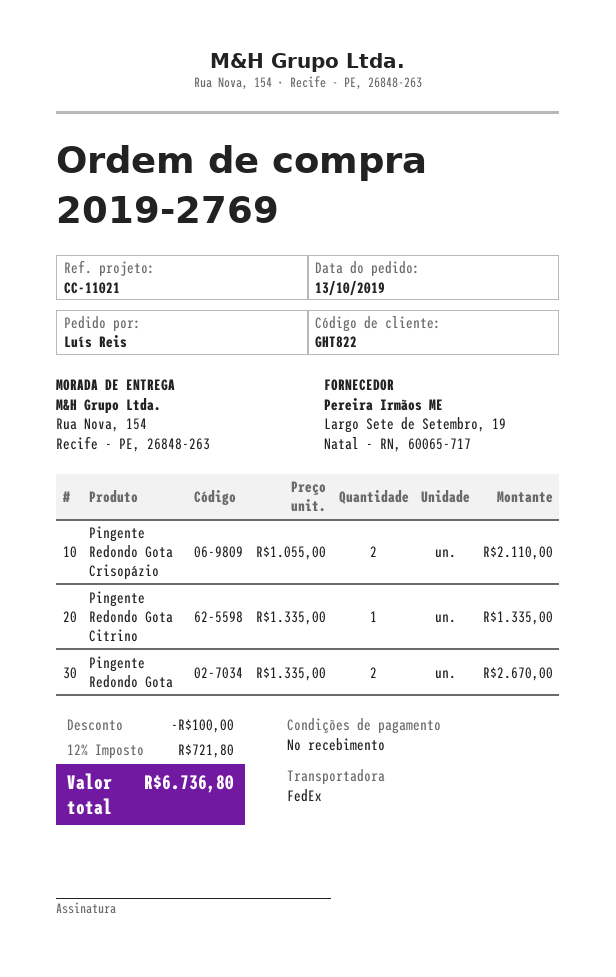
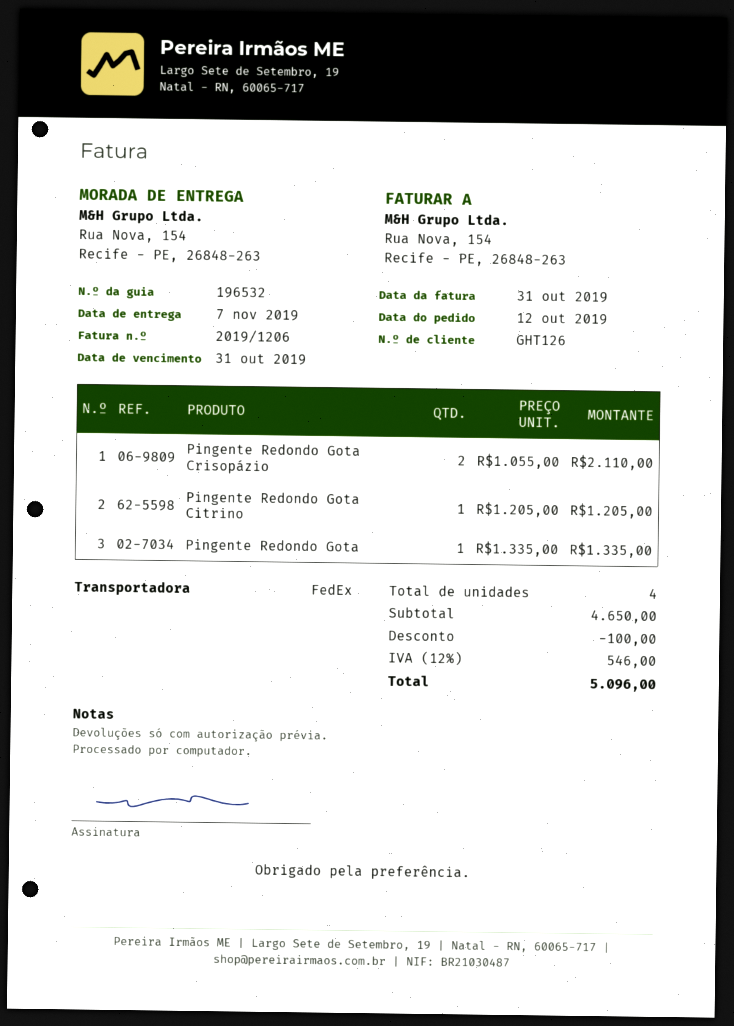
order date: 2019-10-13 -> 2019-10-12
customer number: GHT822 -> GHT126
Pingente Redondo Gota Citrino: 1 x 1335.00 = 1335.00 -> 1 x 1205.00 = 1205.00
Pingente Redondo Gota: 2 x 1335.00 = 2670.00 -> 1 x 1335.00 = 1335.00
tax: 12% = 721.80 -> 12% = 546.00
total: 6736.80 -> 5096.00

